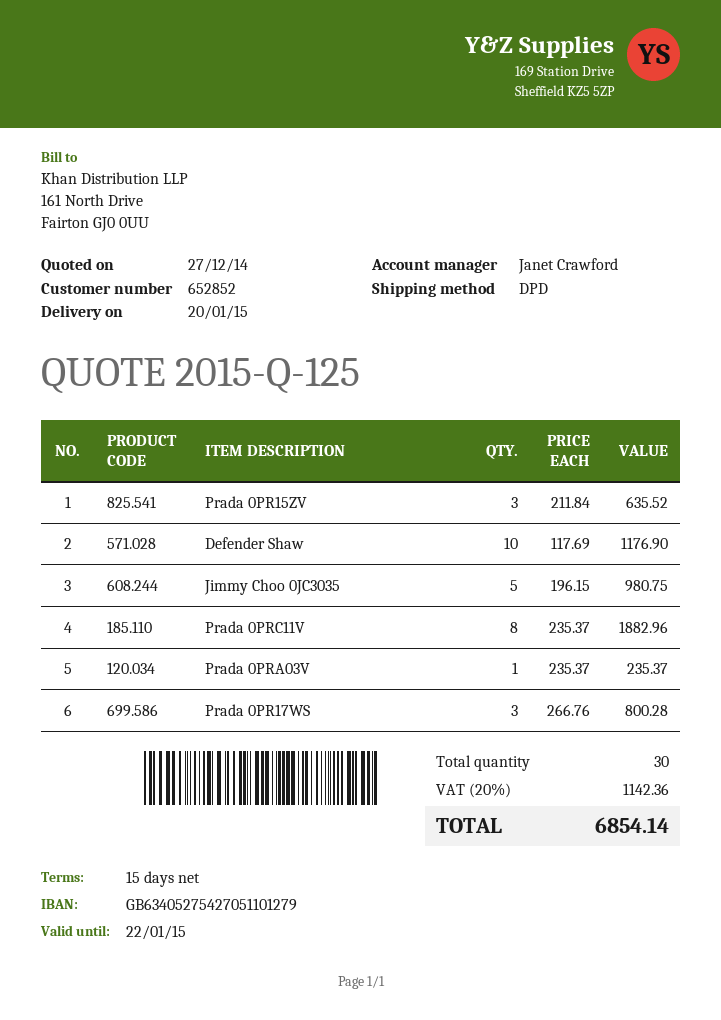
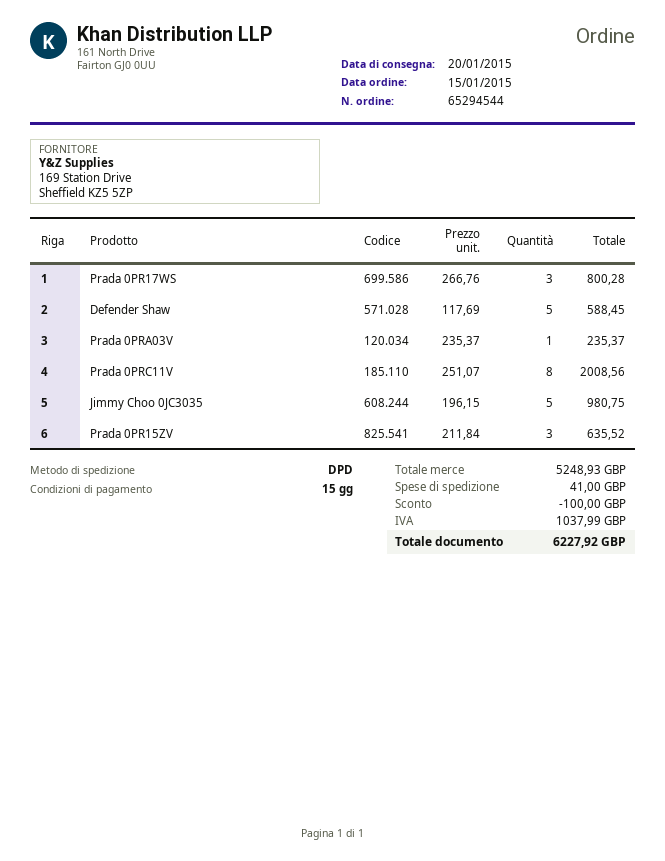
Defender Shaw: 10 x 117.69 = 1176.90 -> 5 x 117.69 = 588.45
Prada 0PRC11V: 8 x 235.37 = 1882.96 -> 8 x 251.07 = 2008.56
discount: none -> 100.00
shipping: none -> 41.00
tax: 1142.36 -> 1037.99
total: 6854.14 -> 6227.92

